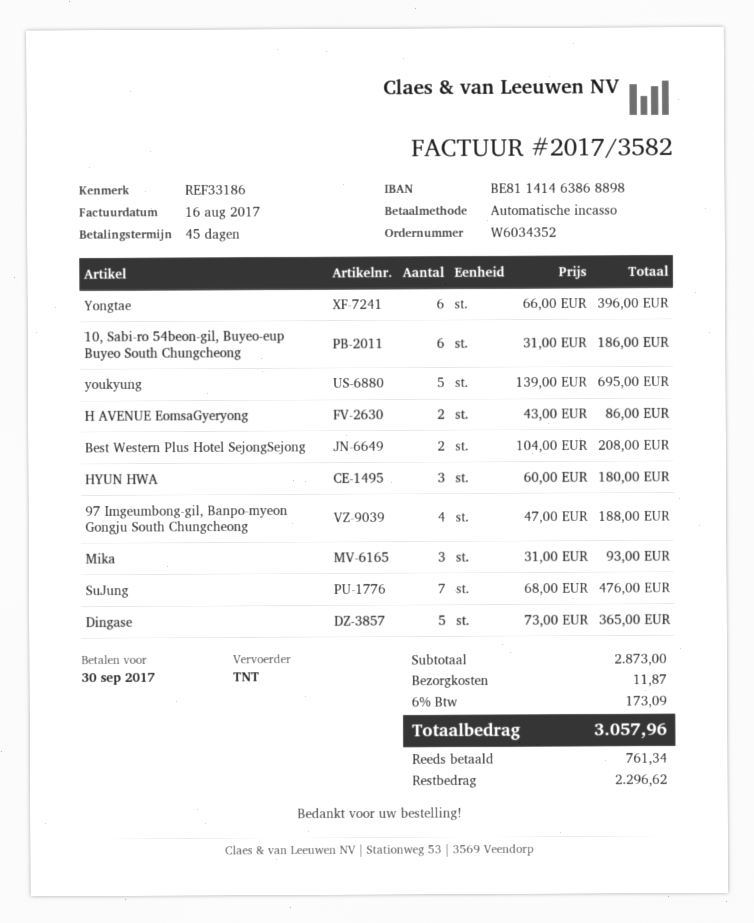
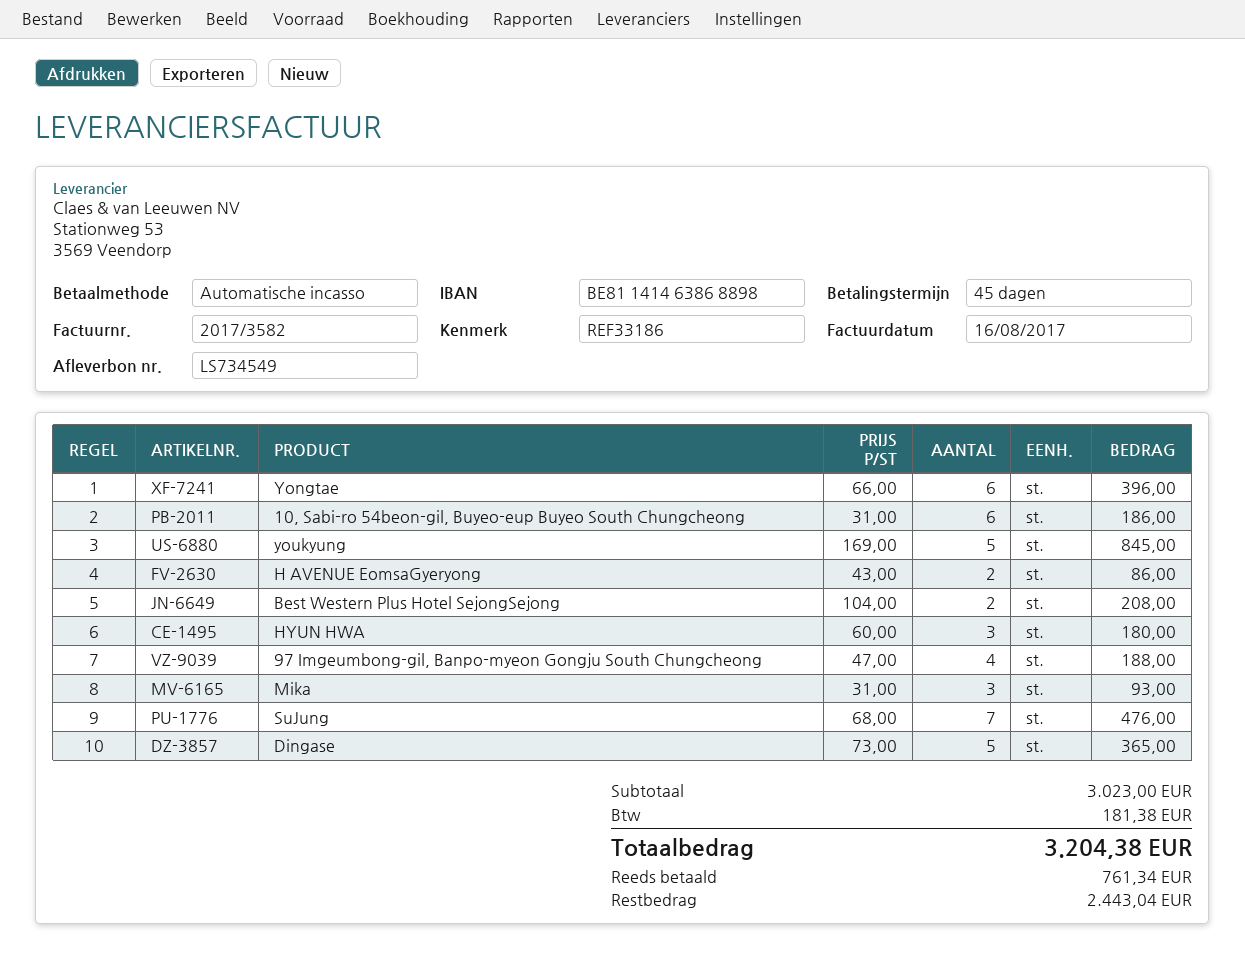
youkyung: 5 x 139.00 = 695.00 -> 5 x 169.00 = 845.00
subtotal: 2873.00 -> 3023.00
shipping: 11.87 -> none
tax: 173.09 -> 181.38
total: 3057.96 -> 3204.38
balance: 2296.62 -> 2443.04

